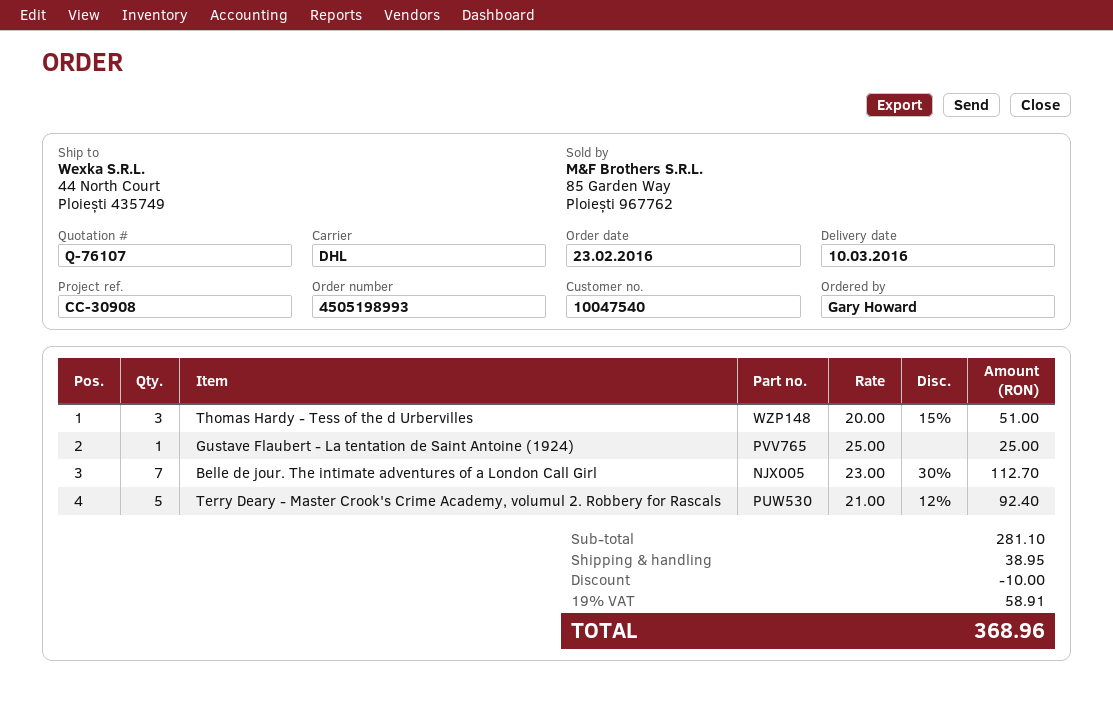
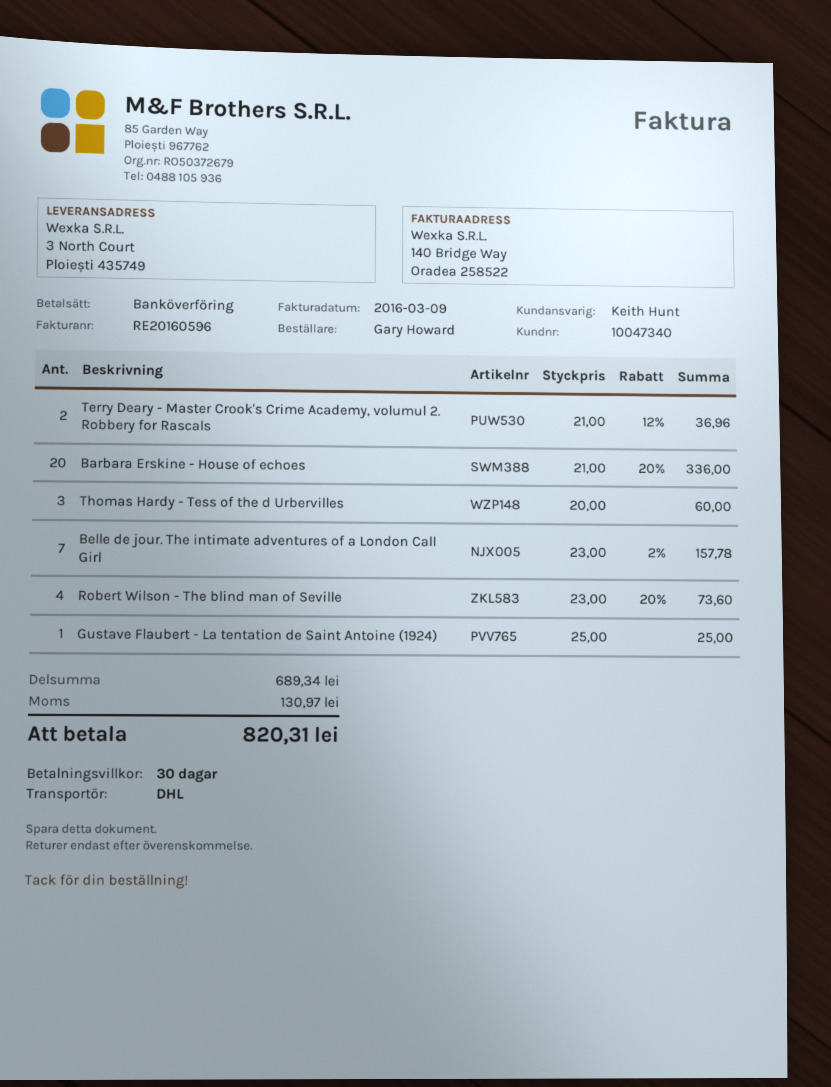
customer number: 10047540 -> 10047340
ship to: 44 North Court, Ploiești 435749 -> 3 North Court, Ploiești 435749
Thomas Hardy - Tess of the d Urbervilles: 3 x 20.00 - 15% = 51.00 -> 3 x 20.00 = 60.00
Belle de jour. The intimate adventures of a London Call Girl: 7 x 23.00 - 30% = 112.70 -> 7 x 23.00 - 2% = 157.78
Terry Deary - Master Crook's Crime Academy, volumul 2. Robbery for Rascals: 5 x 21.00 - 12% = 92.40 -> 2 x 21.00 - 12% = 36.96
Barbara Erskine - House of echoes: none -> 20 x 21.00 - 20% = 336.00
Robert Wilson - The blind man of Seville: none -> 4 x 23.00 - 20% = 73.60
subtotal: 281.10 -> 689.34
discount: 10.00 -> none
shipping: 38.95 -> none
tax: 58.91 -> 130.97
total: 368.96 -> 820.31

